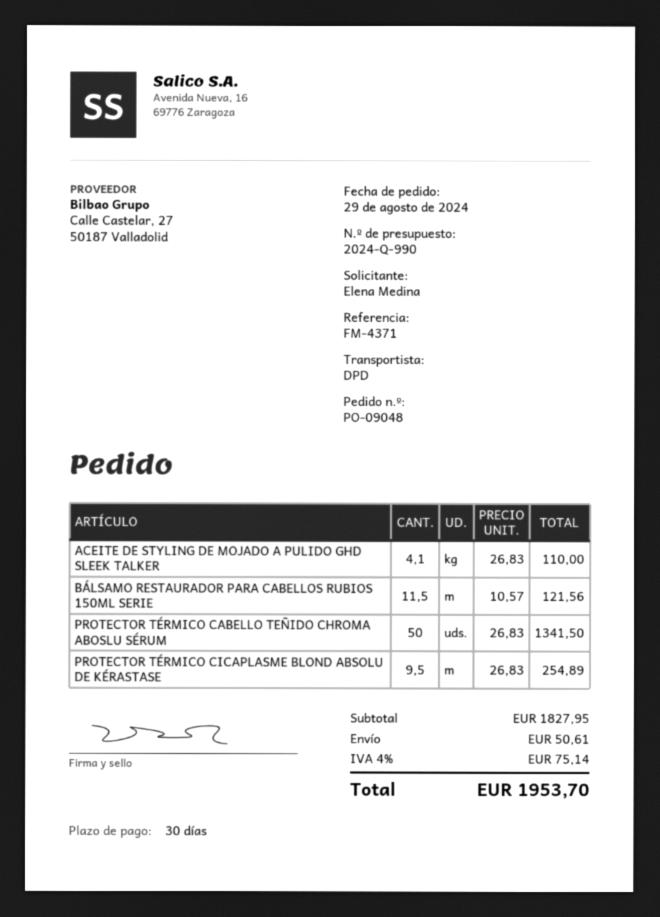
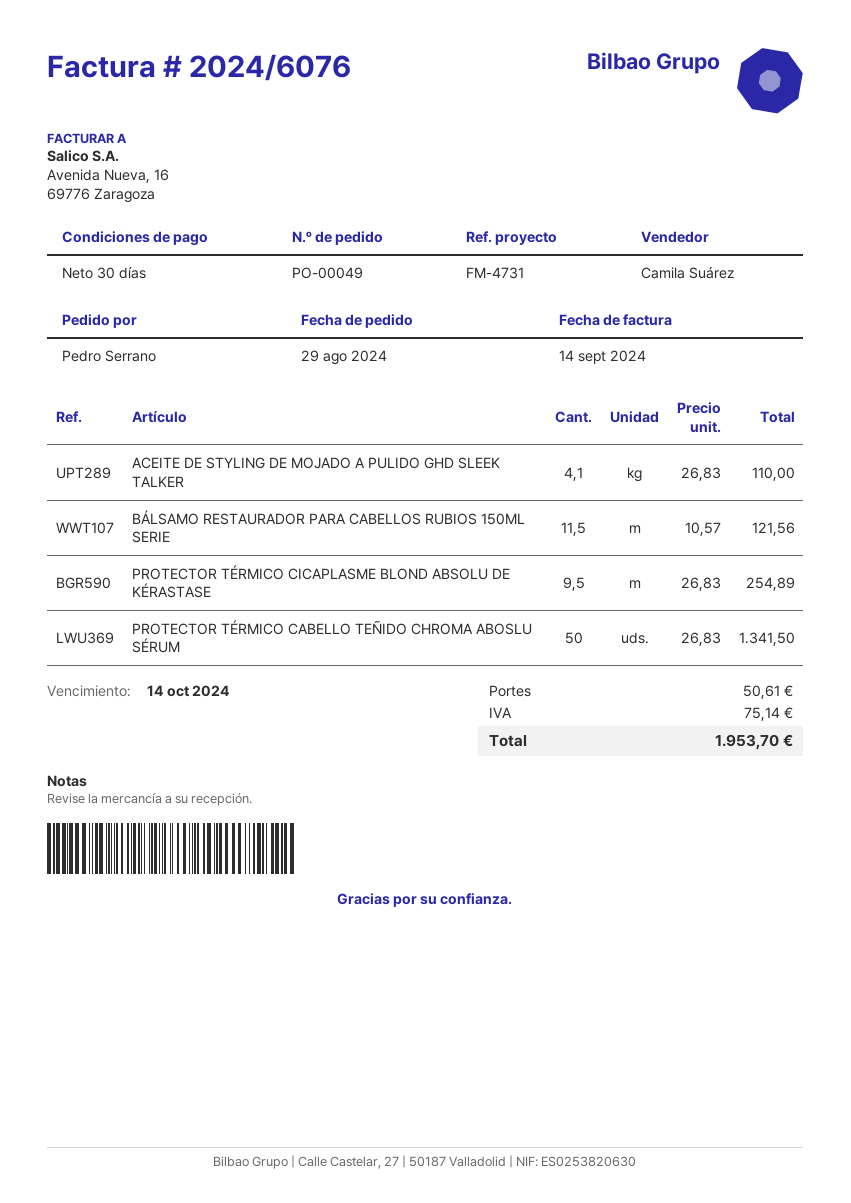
order number: PO-09048 -> PO-00049
reference: FM-4371 -> FM-4731
ordered by: Elena Medina -> Pedro Serrano

